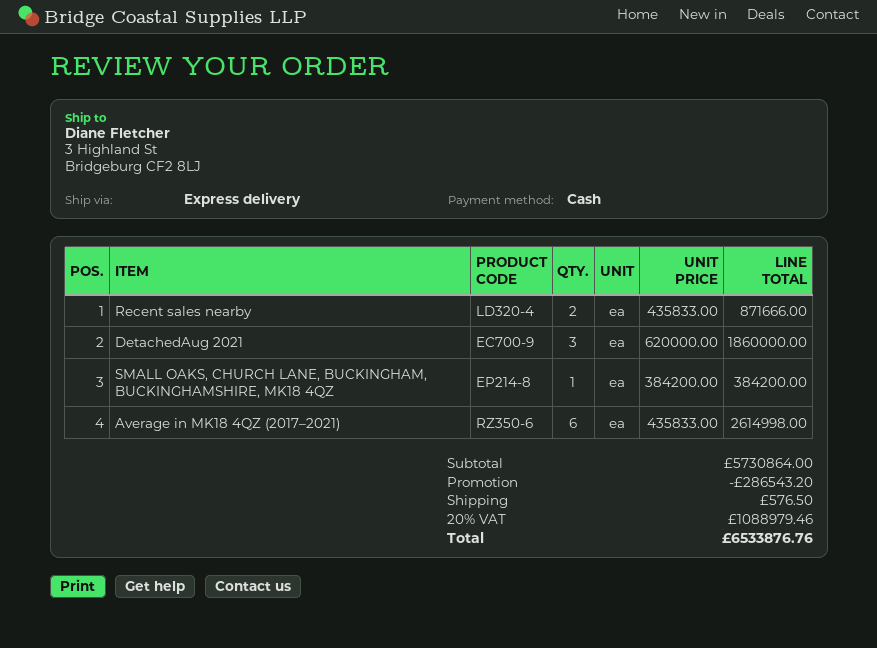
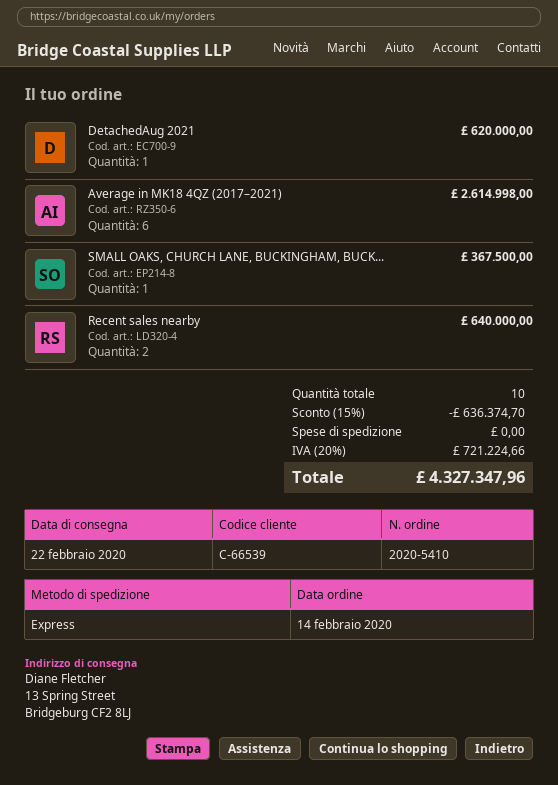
ship to: 3 Highland St, Bridgeburg CF2 8LJ -> 13 Spring Street, Bridgeburg CF2 8LJ
Recent sales nearby: 2 for 871666.00 -> 2 for 640000.00
DetachedAug 2021: 3 for 1860000.00 -> 1 for 620000.00
SMALL OAKS, CHURCH LANE, BUCKINGHAM, BUCKINGHAMSHIRE, MK18 4QZ: 1 for 384200.00 -> 1 for 367500.00
discount: 286543.20 -> 636374.70
shipping: 576.50 -> 0.00
tax: 20% = 1088979.46 -> 20% = 721224.66
total: 6533876.76 -> 4327347.96

